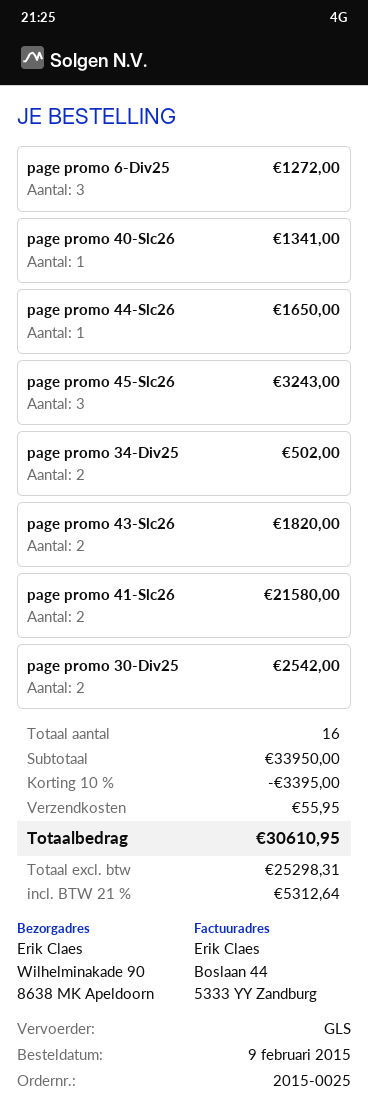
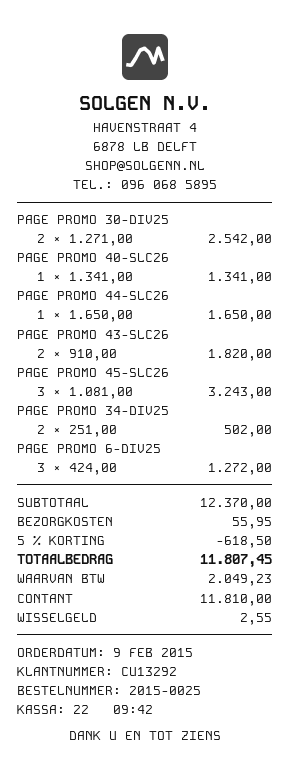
page promo 41-Slc26: 2 for 21580.00 -> none
subtotal: 33950.00 -> 12370.00
discount: 10% = 3395.00 -> 5% = 618.50
tax: 5312.64 -> 2049.23
total: 30610.95 -> 11807.45

